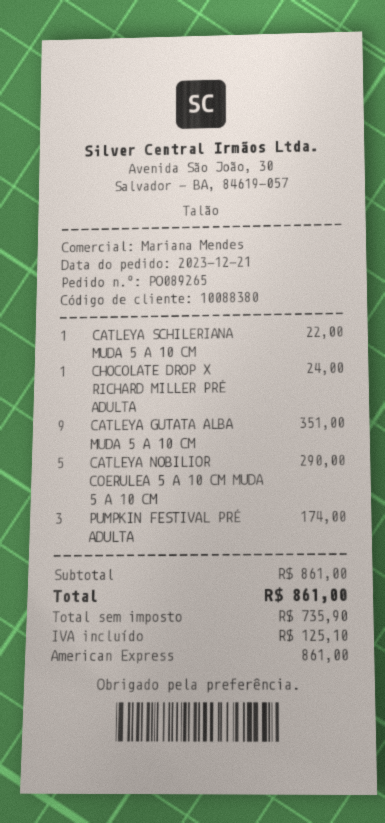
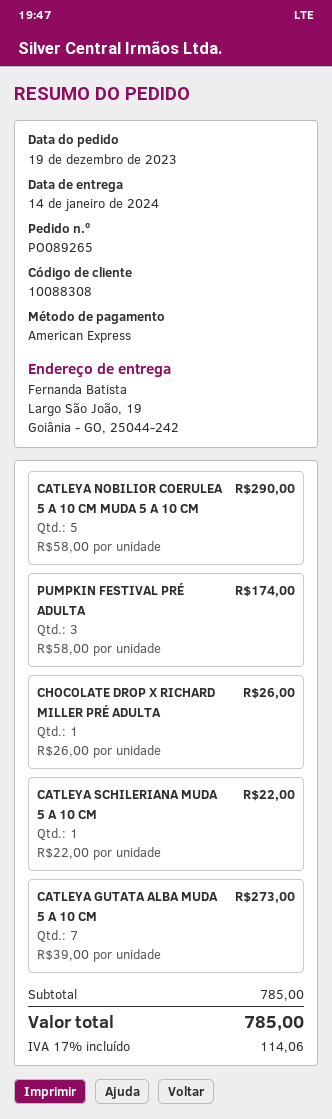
order date: 2023-12-21 -> 2023-12-19
customer number: 10088380 -> 10088308
CHOCOLATE DROP X RICHARD MILLER PRÉ ADULTA: 1 for 24.00 -> 1 for 26.00
CATLEYA GUTATA ALBA MUDA 5 A 10 CM: 9 for 351.00 -> 7 for 273.00
subtotal: 861.00 -> 785.00
tax: 125.10 -> 114.06
total: 861.00 -> 785.00

